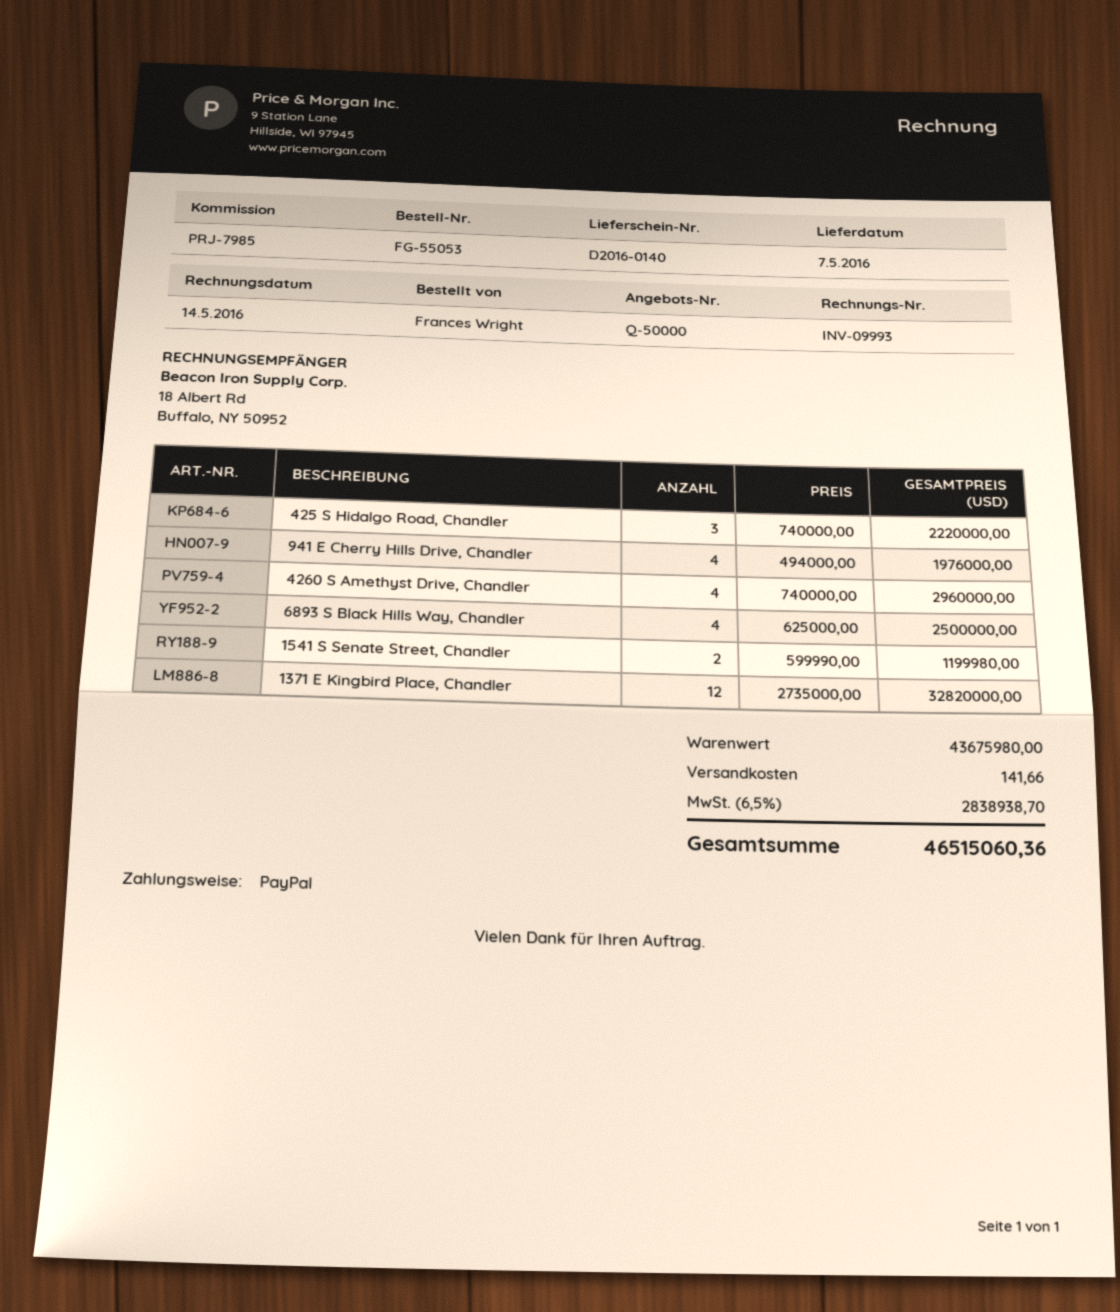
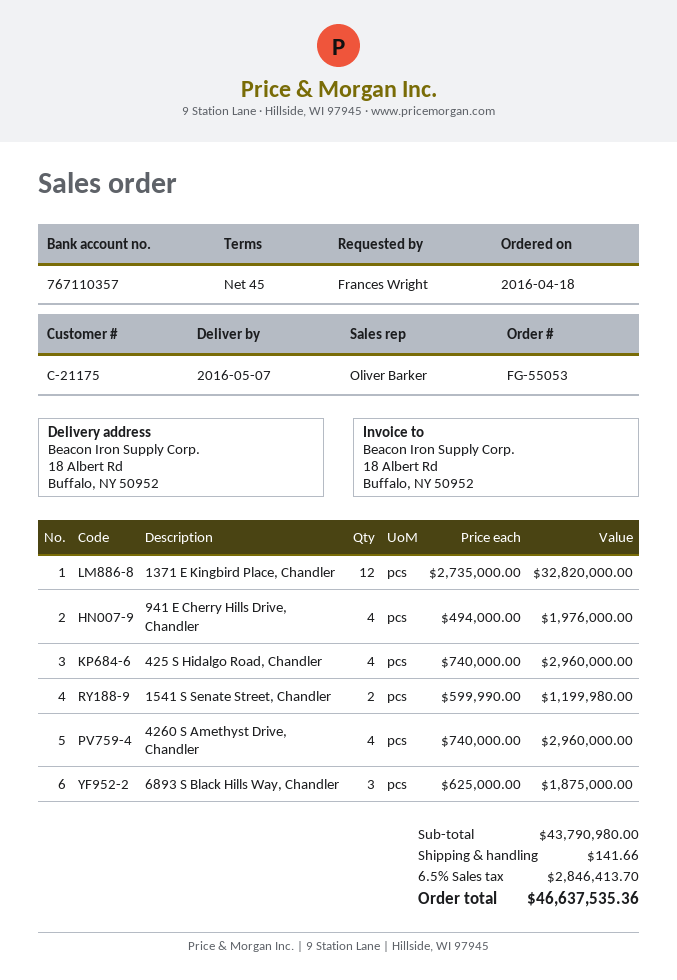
425 S Hidalgo Road, Chandler: 3 x 740000.00 = 2220000.00 -> 4 x 740000.00 = 2960000.00
6893 S Black Hills Way, Chandler: 4 x 625000.00 = 2500000.00 -> 3 x 625000.00 = 1875000.00
subtotal: 43675980.00 -> 43790980.00
tax: 6.5% = 2838938.70 -> 6.5% = 2846413.70
total: 46515060.36 -> 46637535.36

